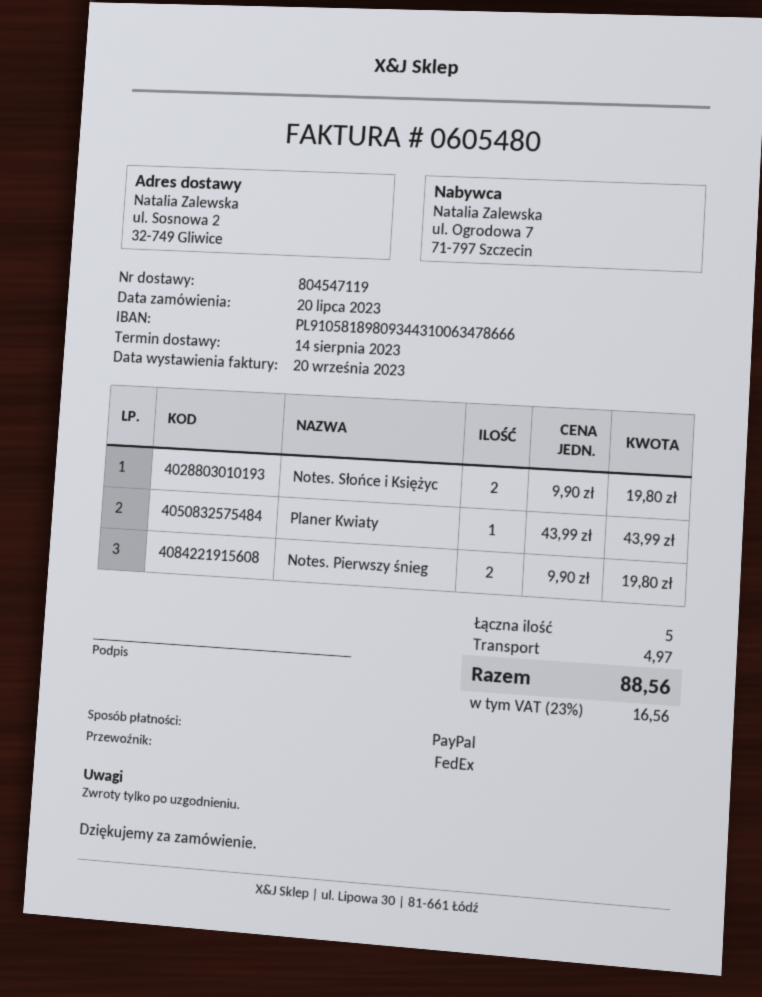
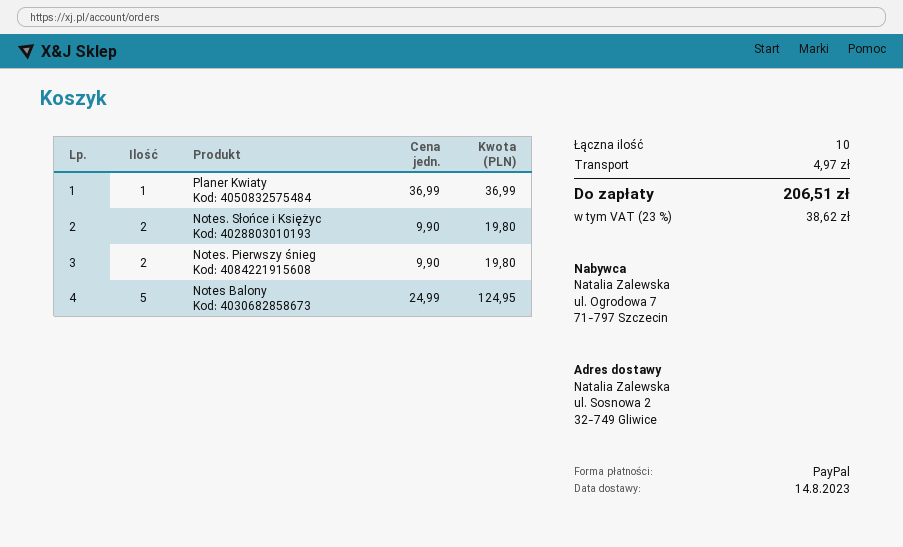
Planer Kwiaty: 1 x 43.99 = 43.99 -> 1 x 36.99 = 36.99
Notes Balony: none -> 5 x 24.99 = 124.95
total quantity: 5 -> 10
tax: 23% = 16.56 -> 23% = 38.62
total: 88.56 -> 206.51

